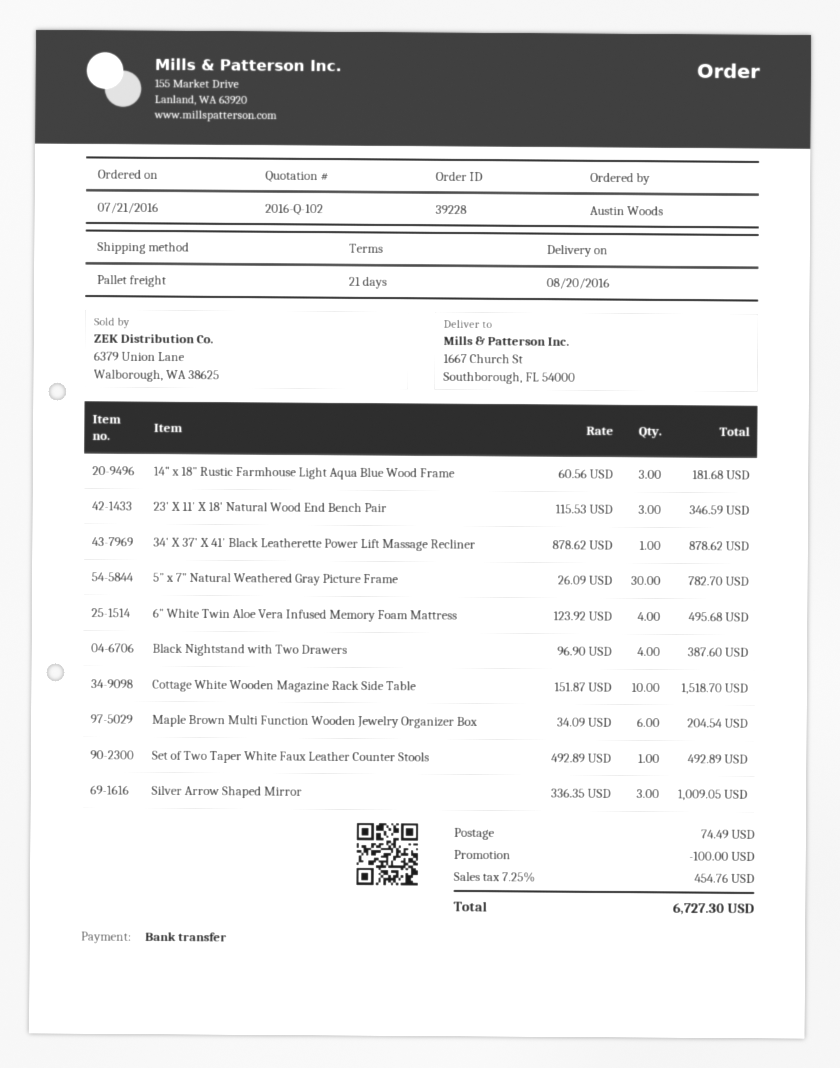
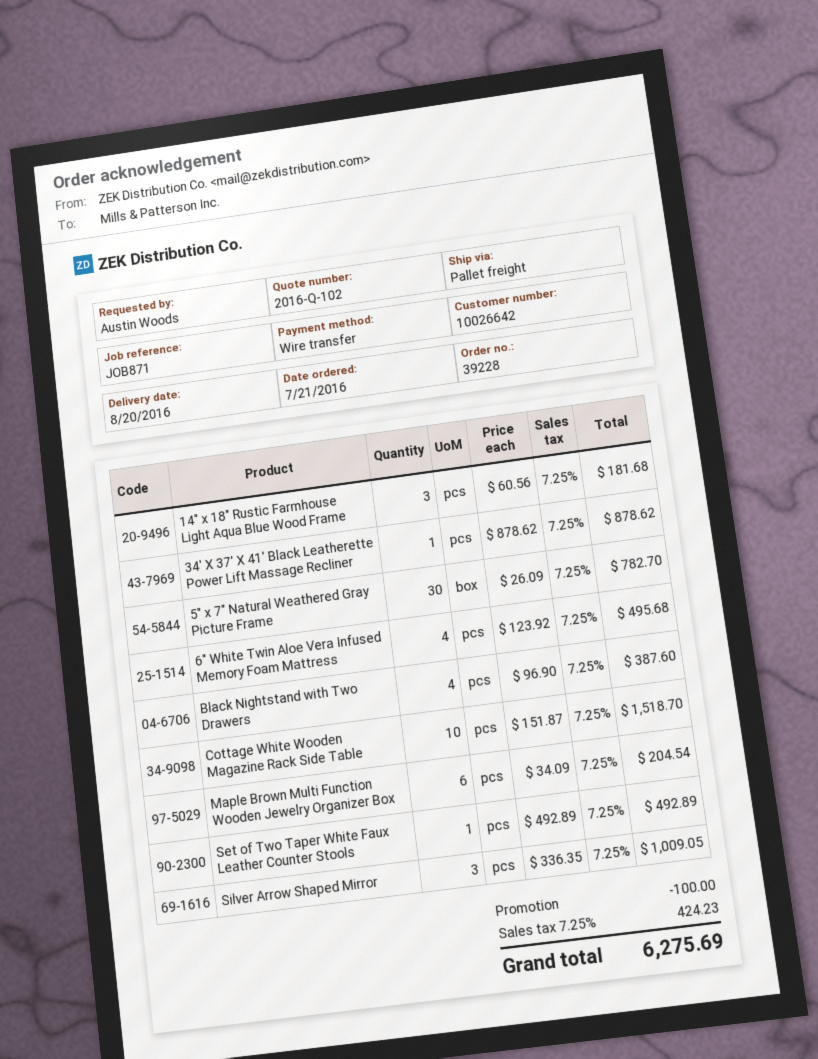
23' X 11' X 18' Natural Wood End Bench Pair: 3 x 115.53 = 346.59 -> none
shipping: 74.49 -> none
tax: 7.25% = 454.76 -> 7.25% = 424.23
total: 6727.30 -> 6275.69

